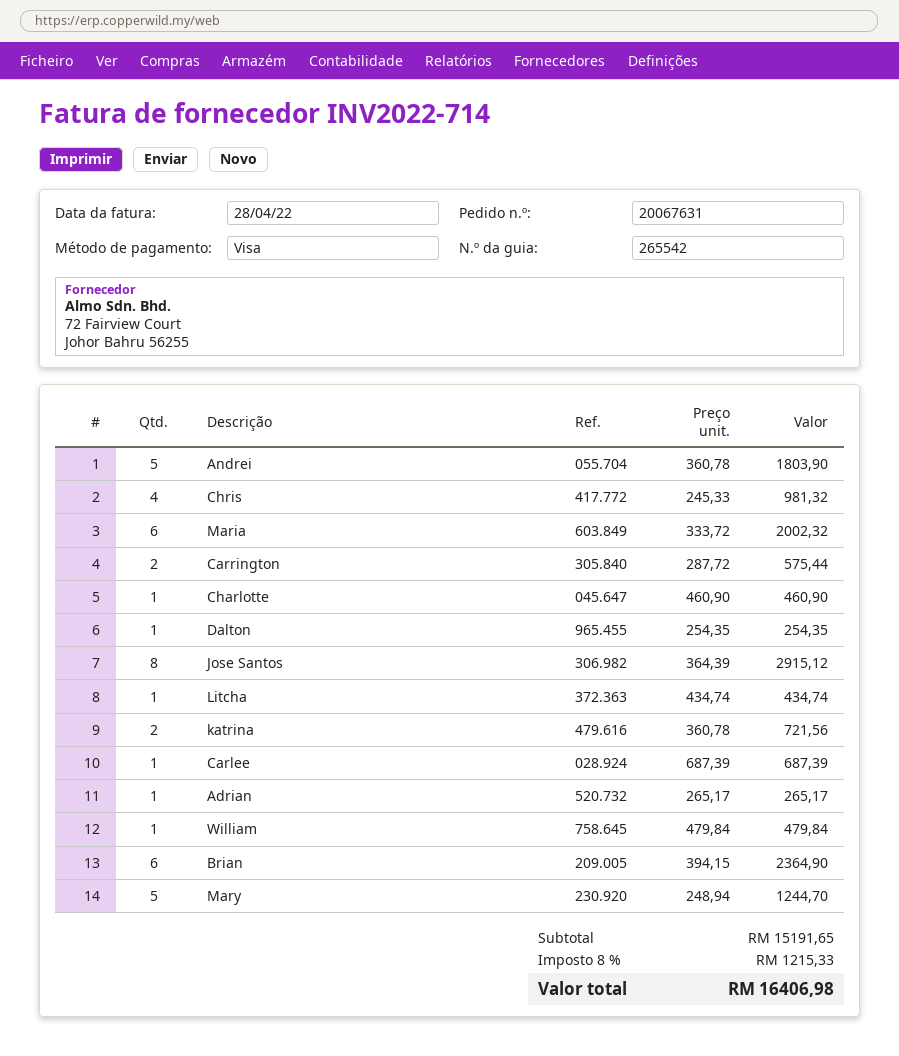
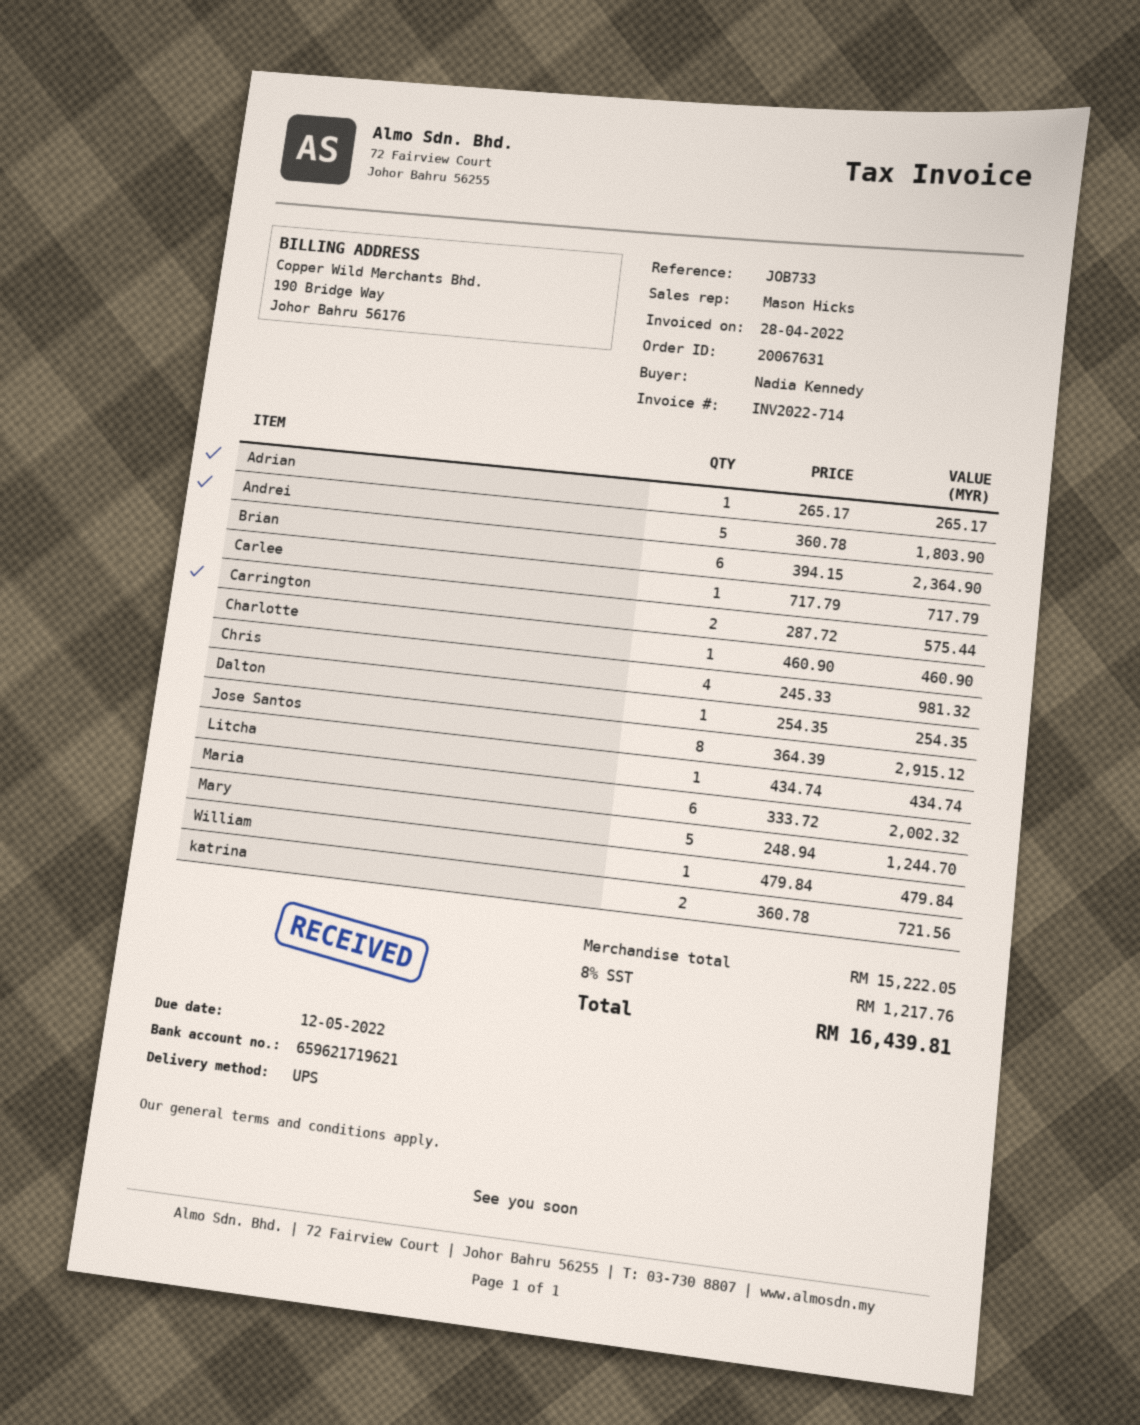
Carlee: 1 x 687.39 = 687.39 -> 1 x 717.79 = 717.79
subtotal: 15191.65 -> 15222.05
tax: 8% = 1215.33 -> 8% = 1217.76
total: 16406.98 -> 16439.81

